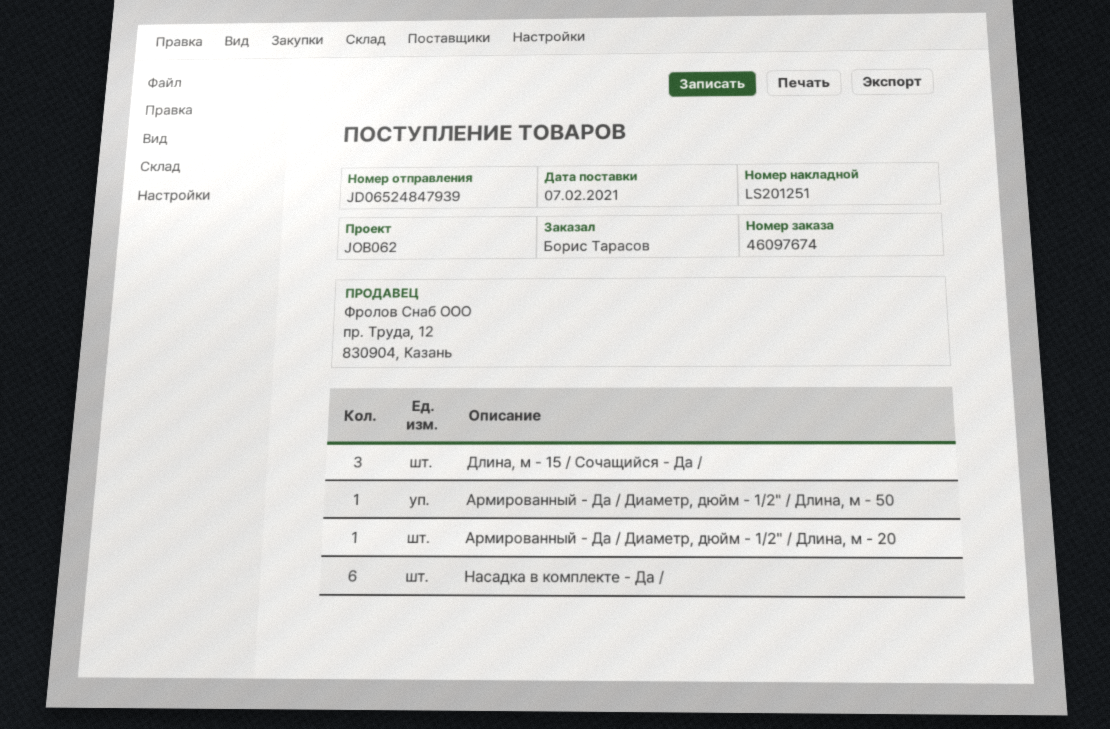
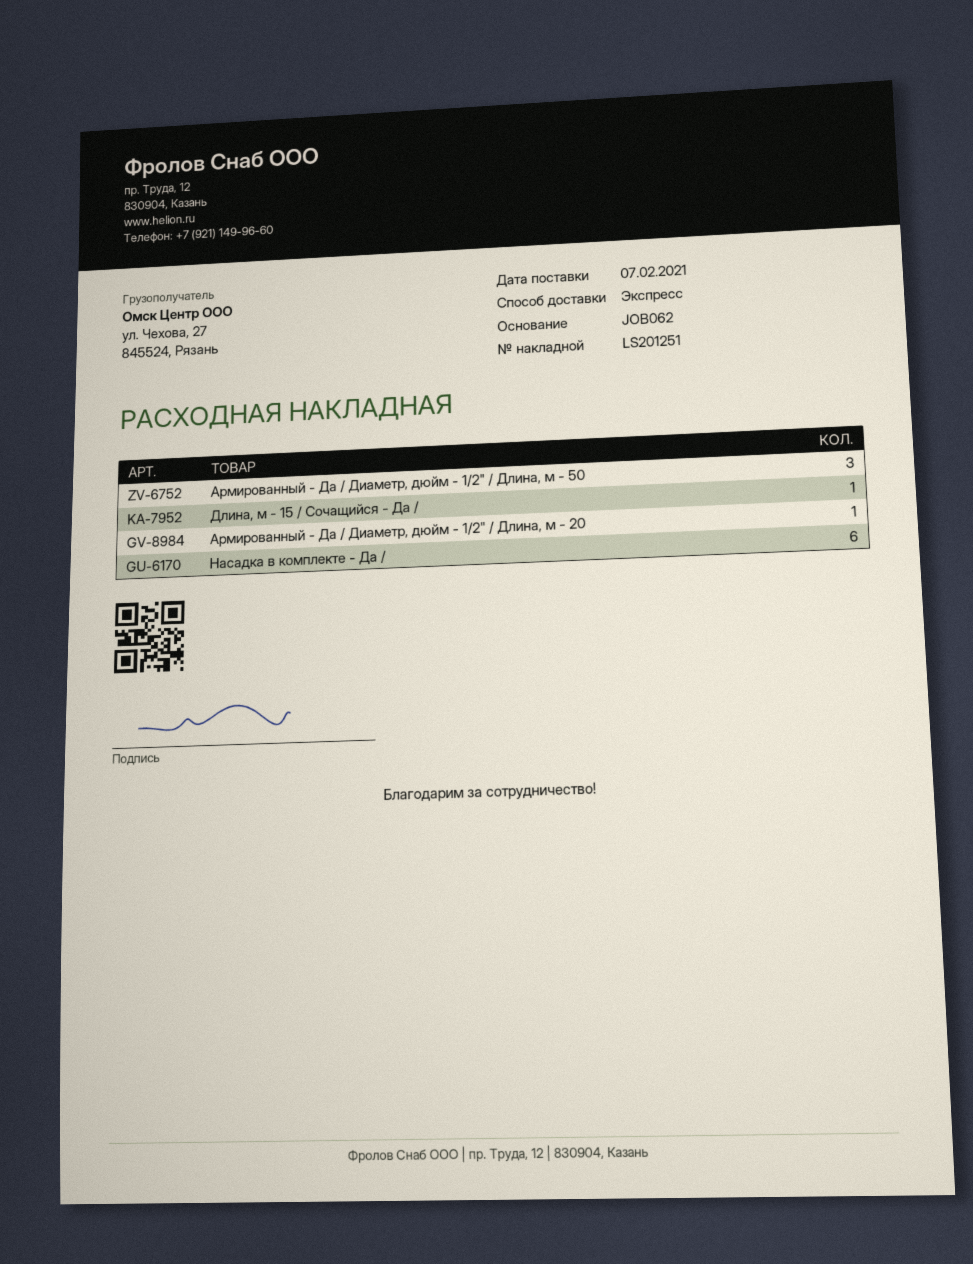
Длина, м - 15 / Сочащийся - Да /: 3 -> 1
Армированный - Да / Диаметр, дюйм - 1/2" / Длина, м - 50: 1 -> 3

